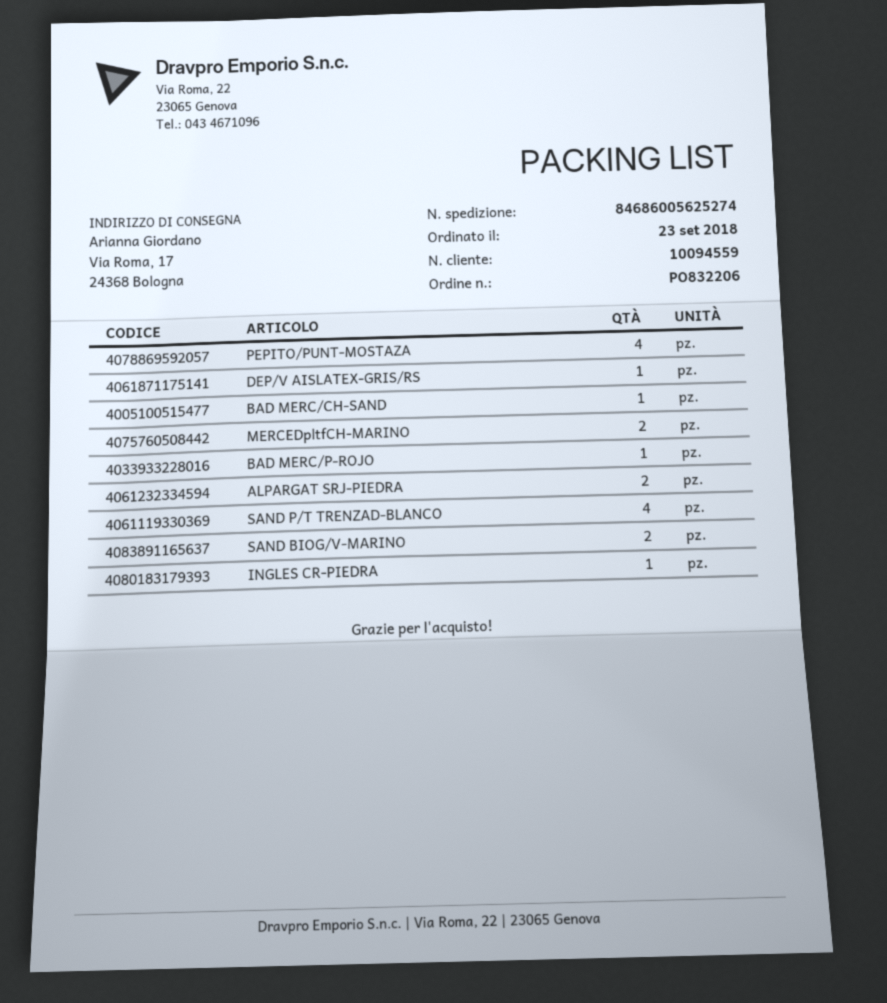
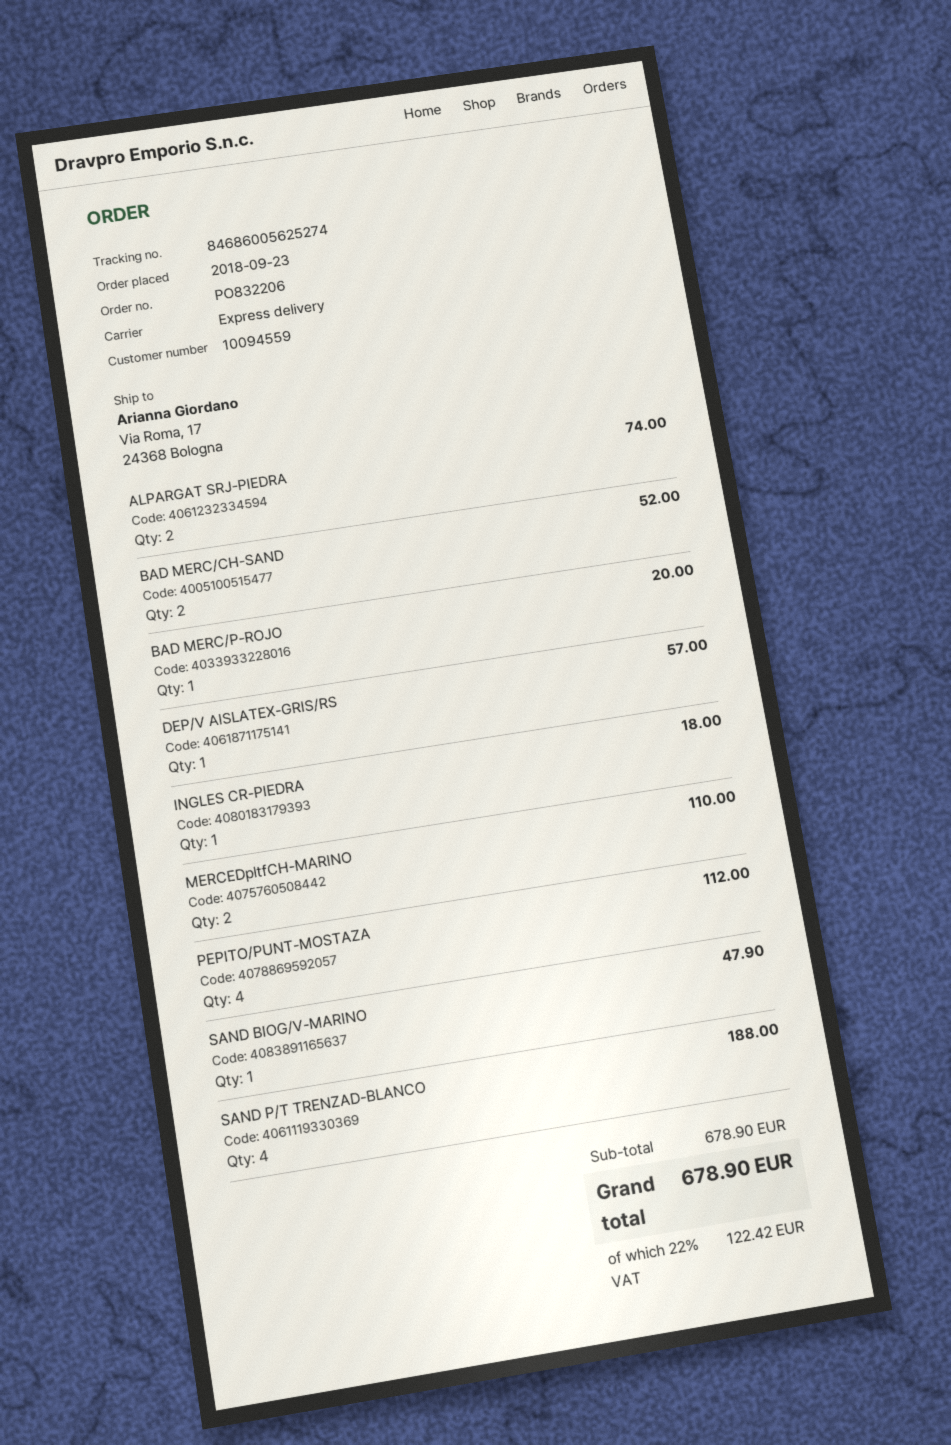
BAD MERC/CH-SAND: 1 -> 2
SAND BIOG/V-MARINO: 2 -> 1

